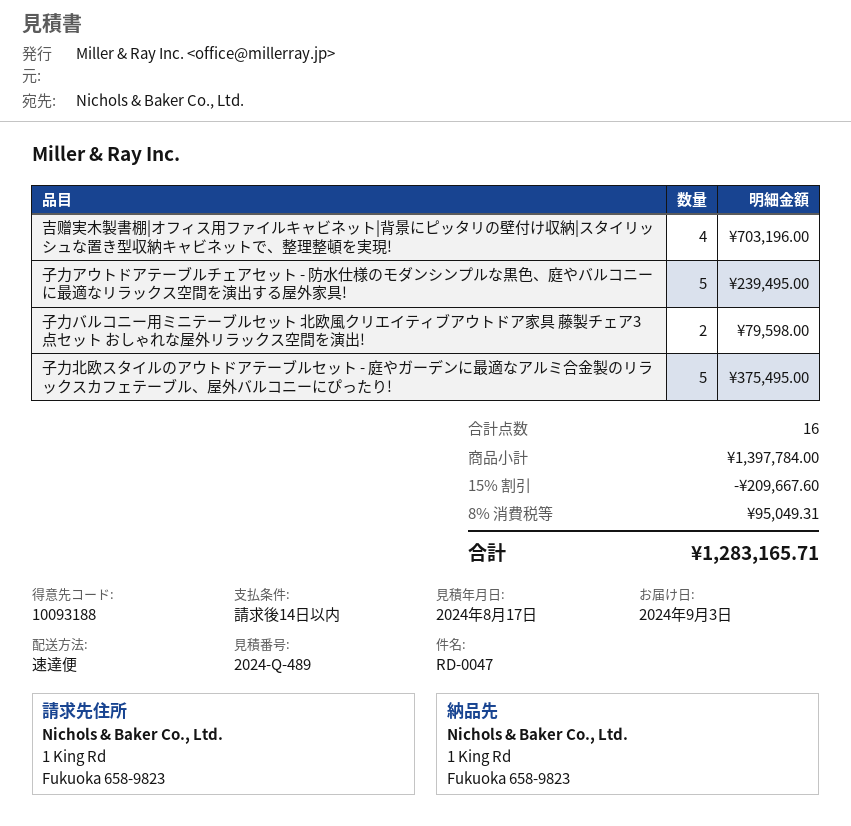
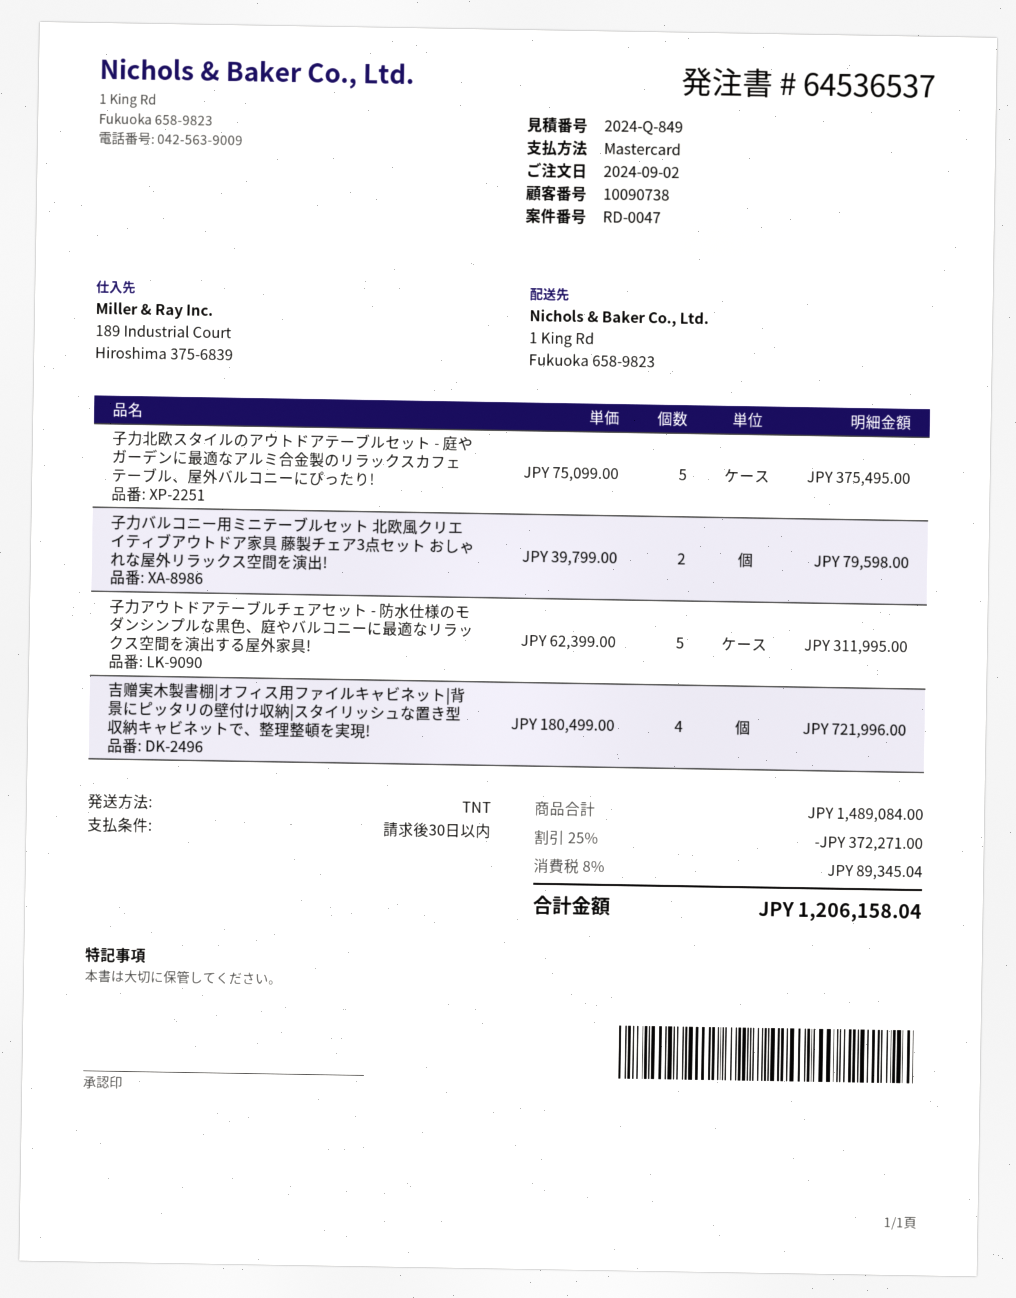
quote number: 2024-Q-489 -> 2024-Q-849
payment terms: 14 days -> 30 days
customer number: 10093188 -> 10090738
shipping method: express -> TNT
吉赠実木製書棚|オフィス用ファイルキャビネット|背景にピッタリの壁付け収納|スタイリッシュな置き型収納キャビネットで、整理整頓を実現!: 4 for 703196.00 -> 4 for 721996.00
子力アウトドアテーブルチェアセット - 防水仕様のモダンシンプルな黒色、庭やバルコニーに最適なリラックス空間を演出する屋外家具!: 5 for 239495.00 -> 5 for 311995.00
subtotal: 1397784.00 -> 1489084.00
discount: 15% = 209667.60 -> 25% = 372271.00
tax: 8% = 95049.31 -> 8% = 89345.04
total: 1283165.71 -> 1206158.04

